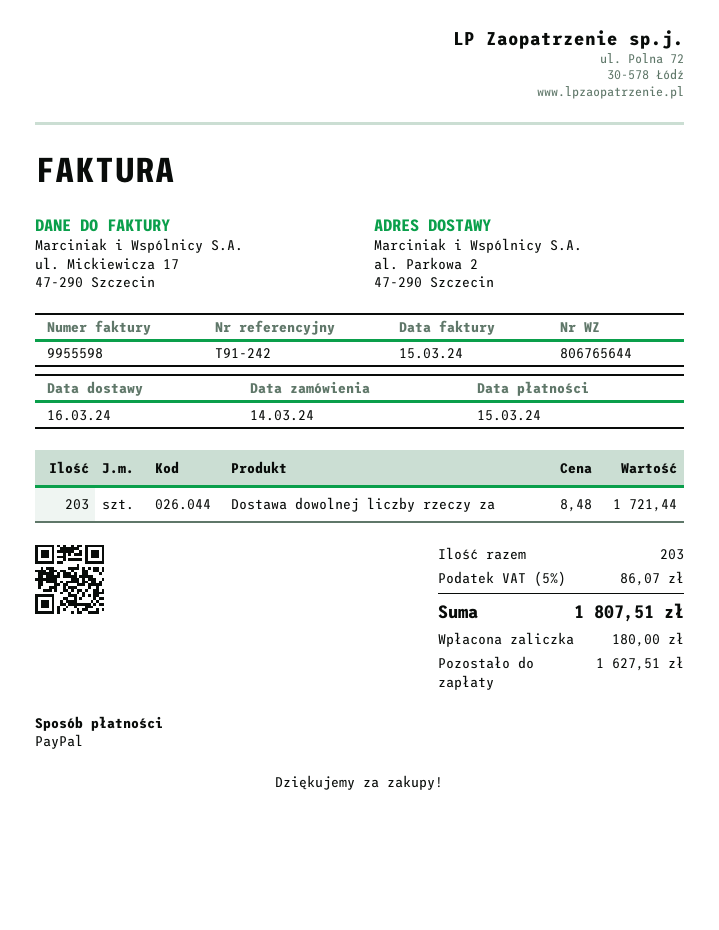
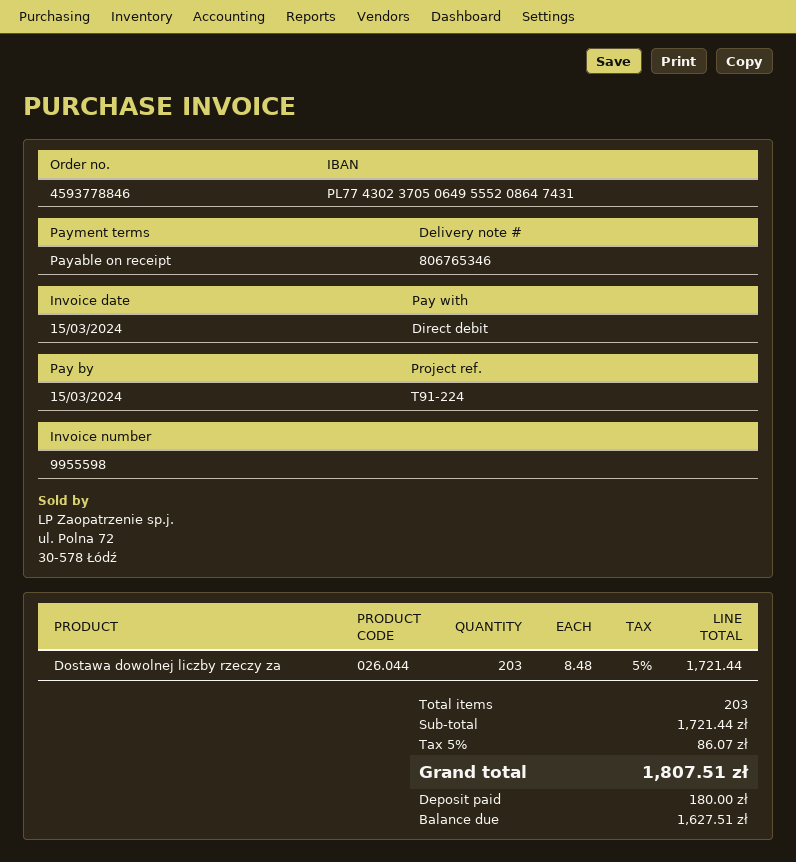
delivery note number: 806765644 -> 806765346
reference: T91-242 -> T91-224
payment method: PayPal -> direct debit

